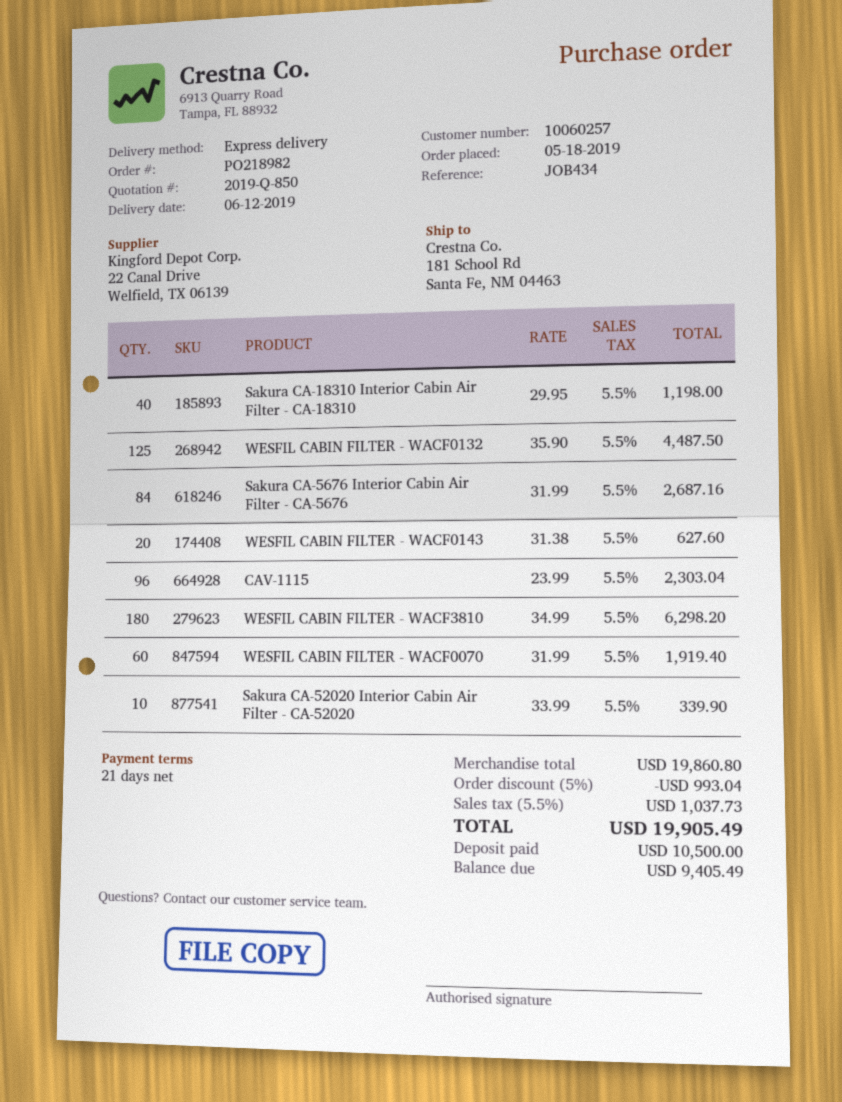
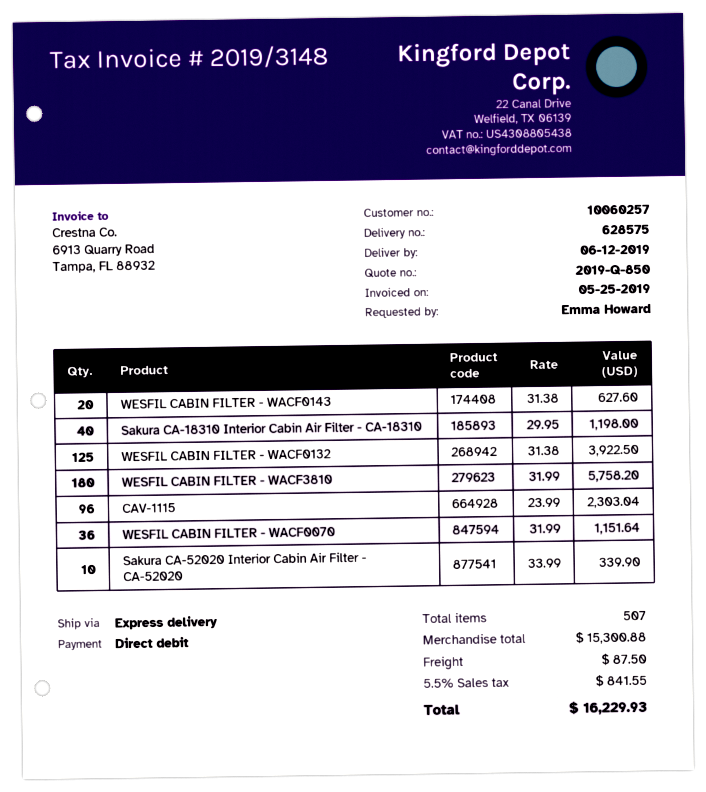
WESFIL CABIN FILTER - WACF0132: 125 x 35.90 = 4487.50 -> 125 x 31.38 = 3922.50
Sakura CA-5676 Interior Cabin Air Filter - CA-5676: 84 x 31.99 = 2687.16 -> none
WESFIL CABIN FILTER - WACF3810: 180 x 34.99 = 6298.20 -> 180 x 31.99 = 5758.20
WESFIL CABIN FILTER - WACF0070: 60 x 31.99 = 1919.40 -> 36 x 31.99 = 1151.64
subtotal: 19860.80 -> 15300.88
discount: 5% = 993.04 -> none
shipping: none -> 87.50
tax: 5.5% = 1037.73 -> 5.5% = 841.55
total: 19905.49 -> 16229.93

